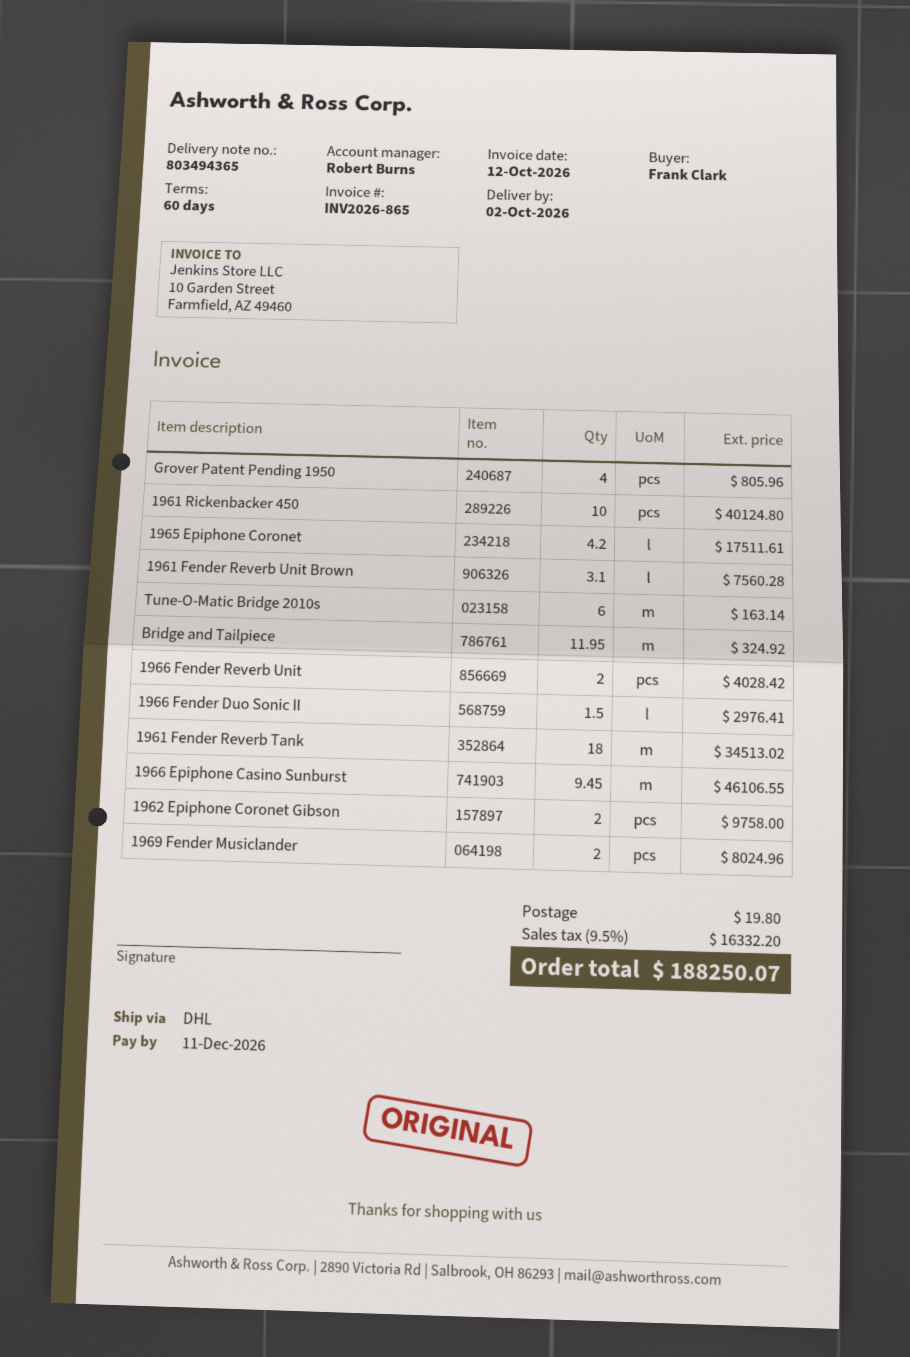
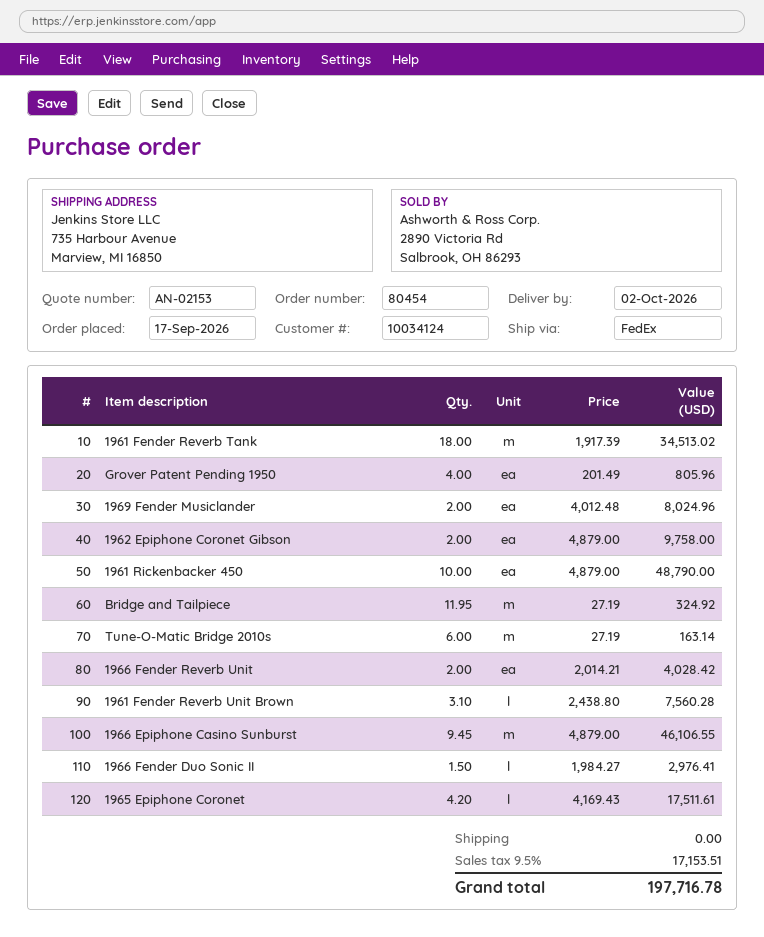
shipping method: DHL -> FedEx
1961 Rickenbacker 450: 10 for 40124.80 -> 10 for 48790.00
shipping: 19.80 -> 0.00
tax: 9.5% = 16332.20 -> 9.5% = 17153.51
total: 188250.07 -> 197716.78

